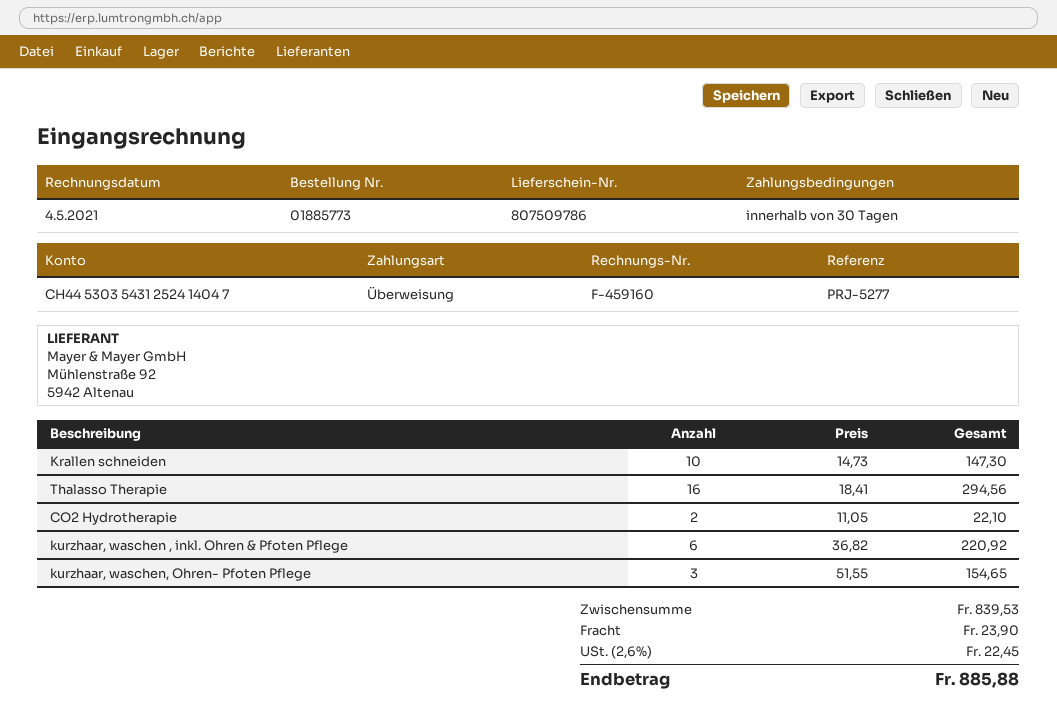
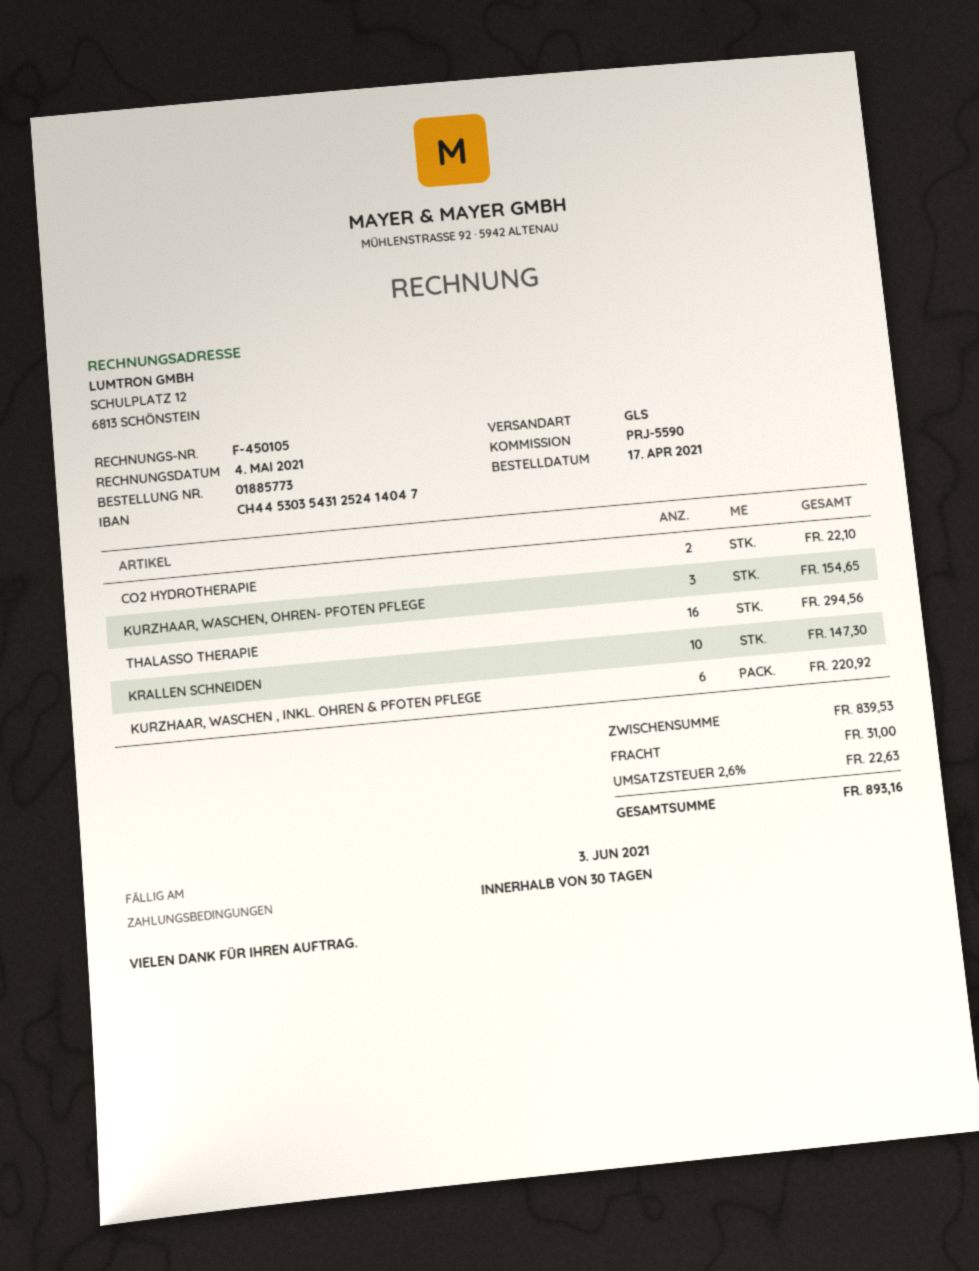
invoice number: F-459160 -> F-450105
reference: PRJ-5277 -> PRJ-5590
shipping: 23.90 -> 31.00
tax: 2.6% = 22.45 -> 2.6% = 22.63
total: 885.88 -> 893.16

